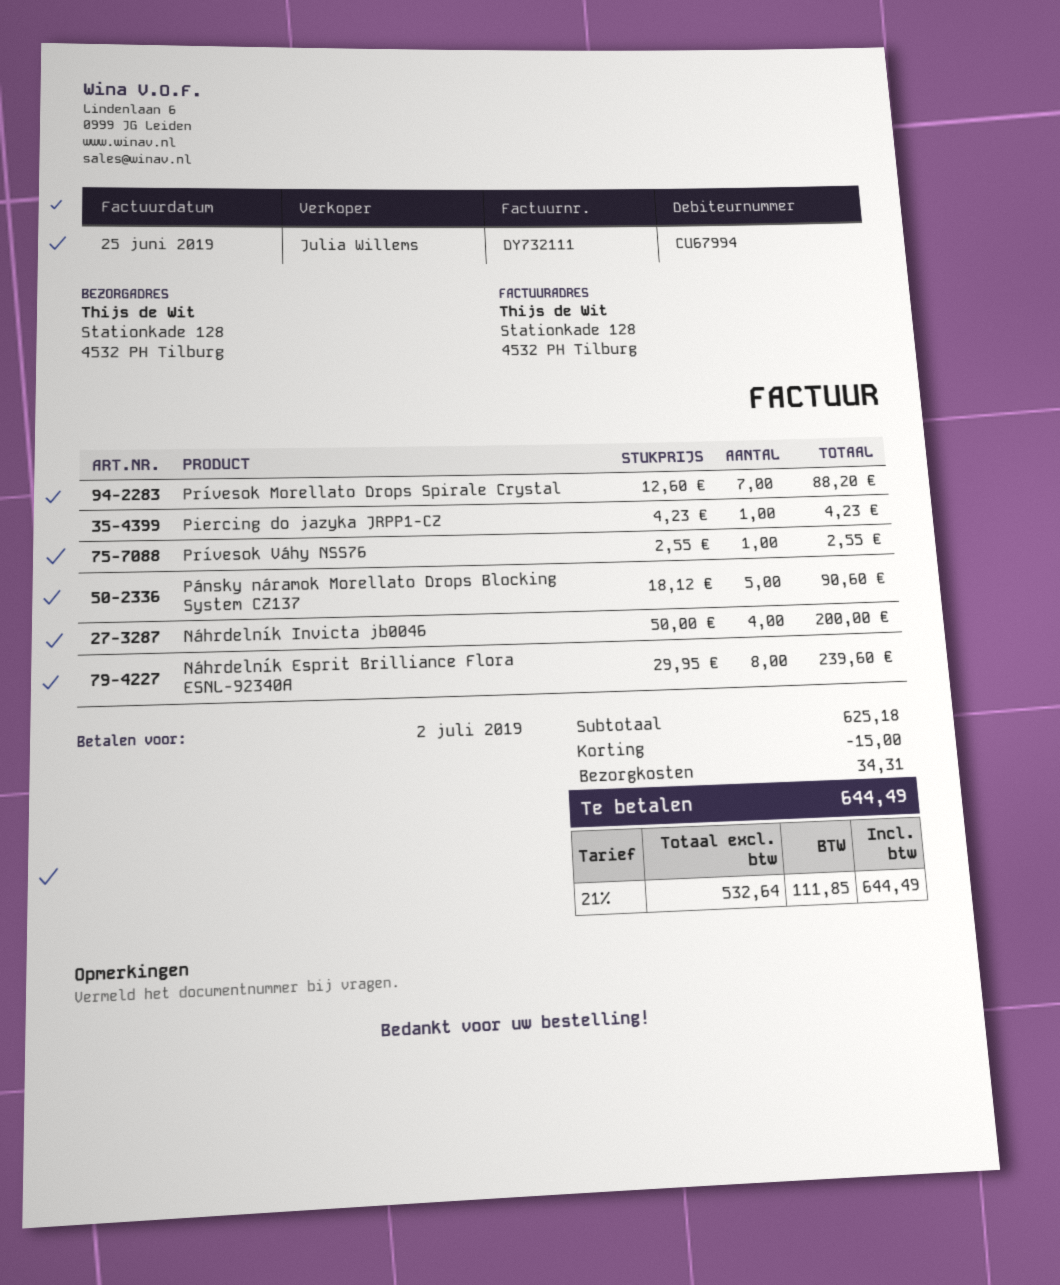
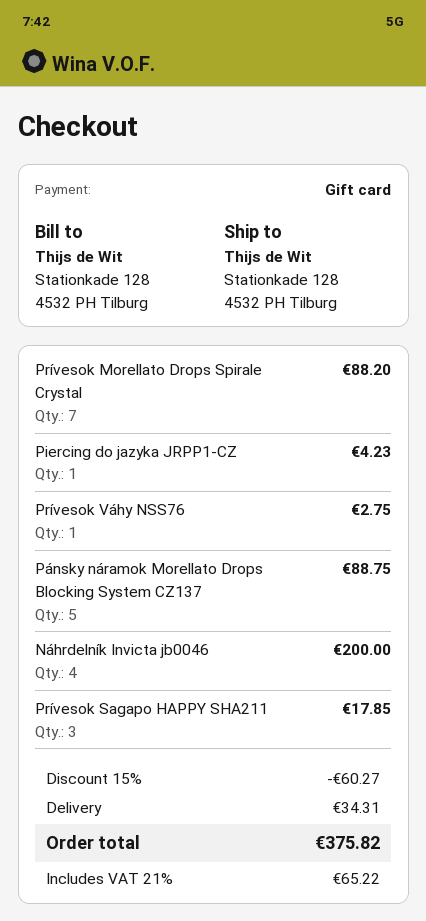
Prívesok Váhy NSS76: 1 for 2.55 -> 1 for 2.75
Pánsky náramok Morellato Drops Blocking System CZ137: 5 for 90.60 -> 5 for 88.75
Náhrdelník Esprit Brilliance Flora ESNL-92340A: 8 for 239.60 -> none
Prívesok Sagapo HAPPY SHA211: none -> 3 for 17.85
discount: 15.00 -> 60.27
tax: 21% = 111.85 -> 21% = 65.22
total: 644.49 -> 375.82

